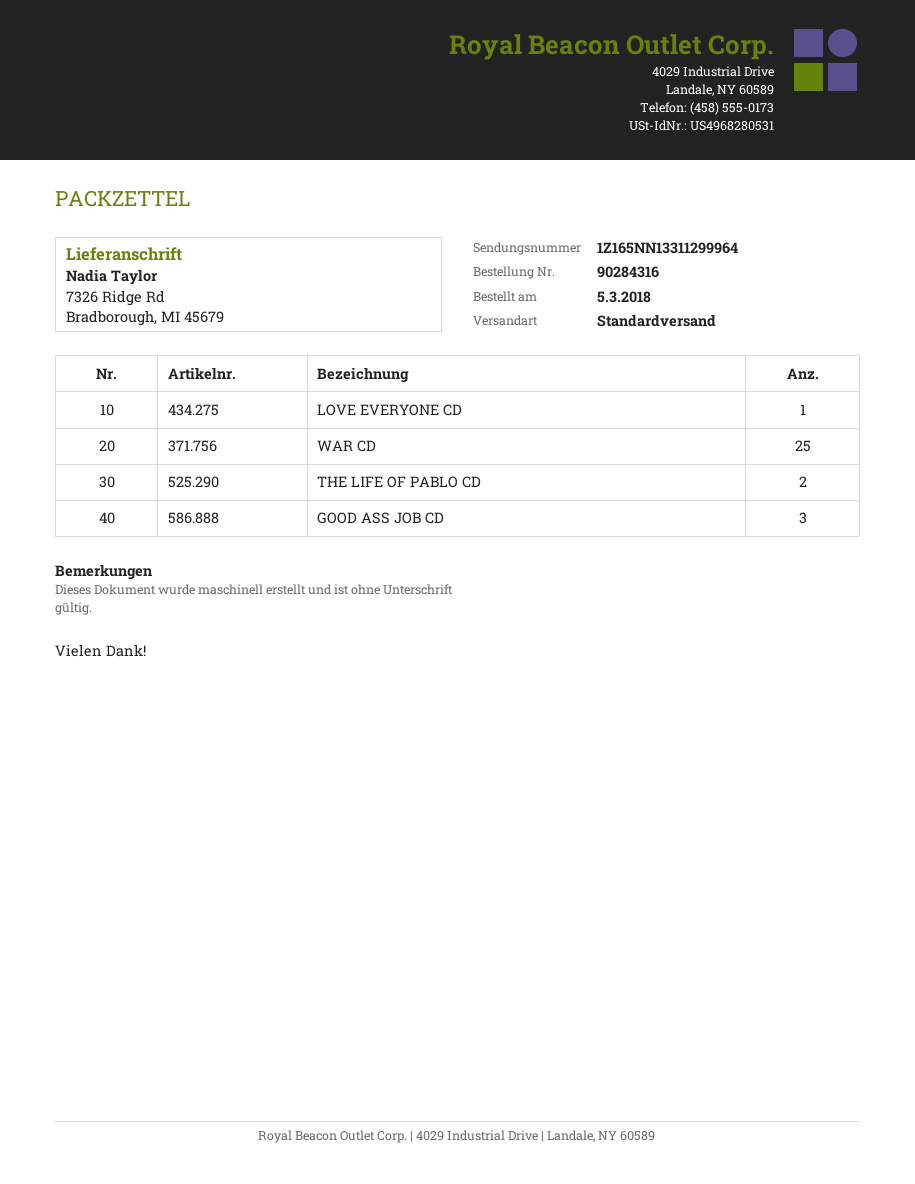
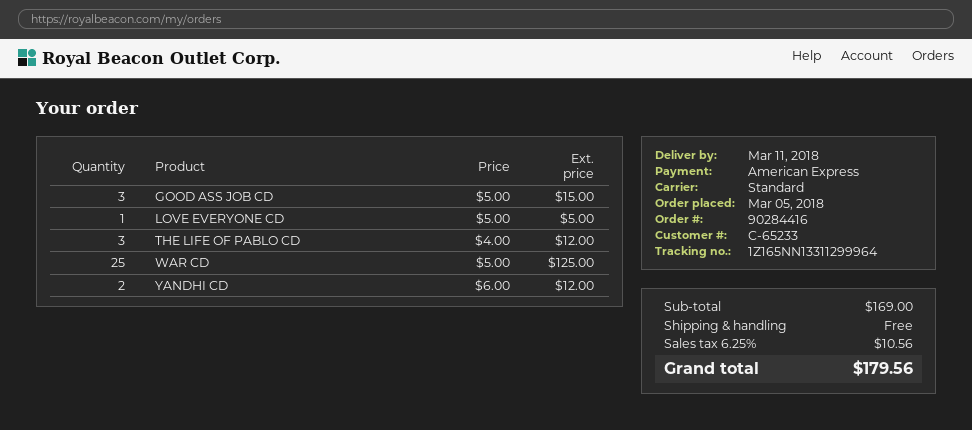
order number: 90284316 -> 90284416
THE LIFE OF PABLO CD: 2 -> 3
YANDHI CD: none -> 2

